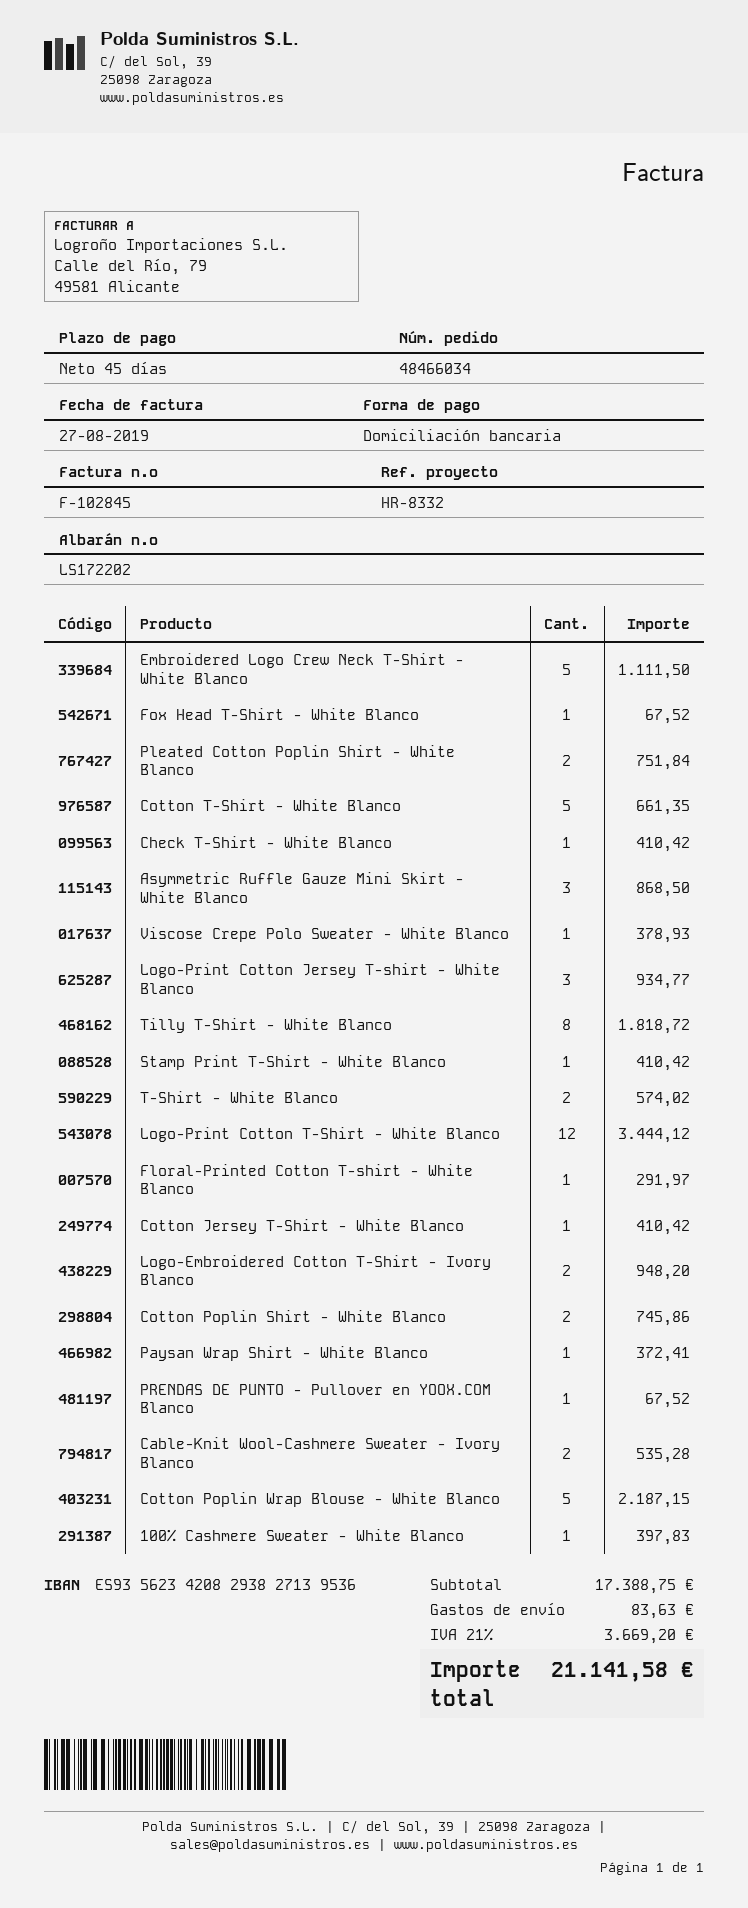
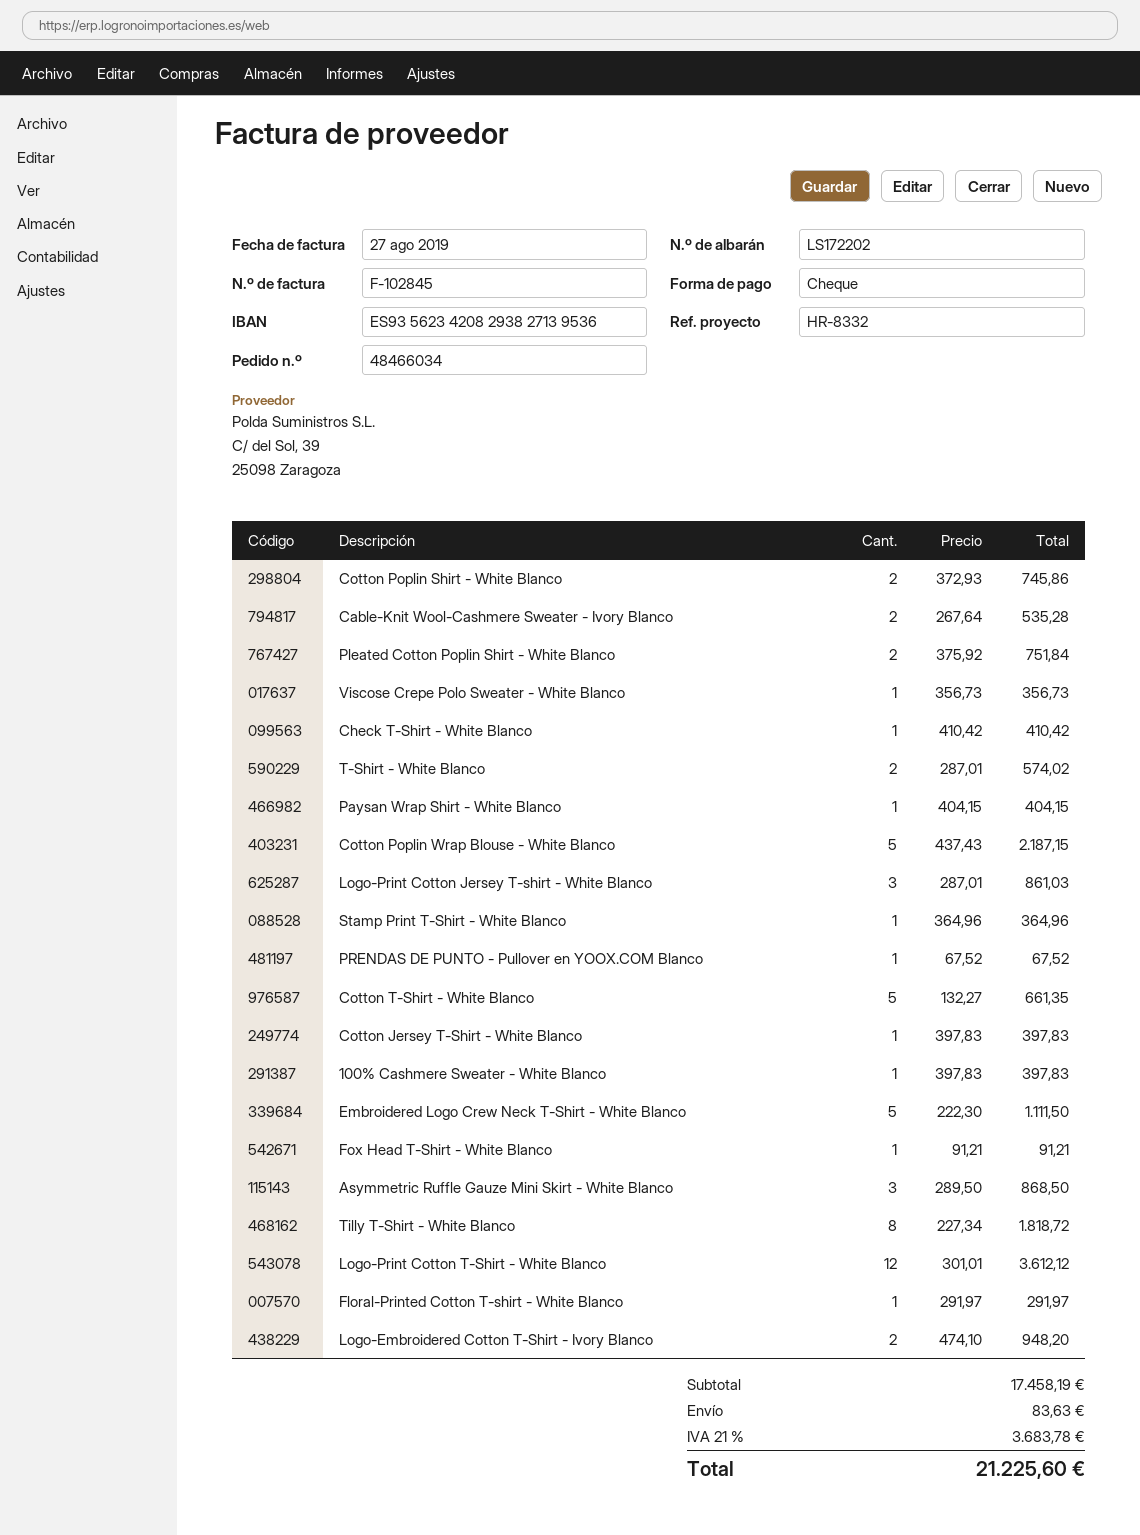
payment method: direct debit -> cheque
Fox Head T-Shirt - White Blanco: 1 for 67.52 -> 1 for 91.21
Viscose Crepe Polo Sweater - White Blanco: 1 for 378.93 -> 1 for 356.73
Logo-Print Cotton Jersey T-shirt - White Blanco: 3 for 934.77 -> 3 for 861.03
Stamp Print T-Shirt - White Blanco: 1 for 410.42 -> 1 for 364.96
Logo-Print Cotton T-Shirt - White Blanco: 12 for 3444.12 -> 12 for 3612.12
Cotton Jersey T-Shirt - White Blanco: 1 for 410.42 -> 1 for 397.83
Paysan Wrap Shirt - White Blanco: 1 for 372.41 -> 1 for 404.15
subtotal: 17388.75 -> 17458.19
tax: 21% = 3669.20 -> 21% = 3683.78
total: 21141.58 -> 21225.60

